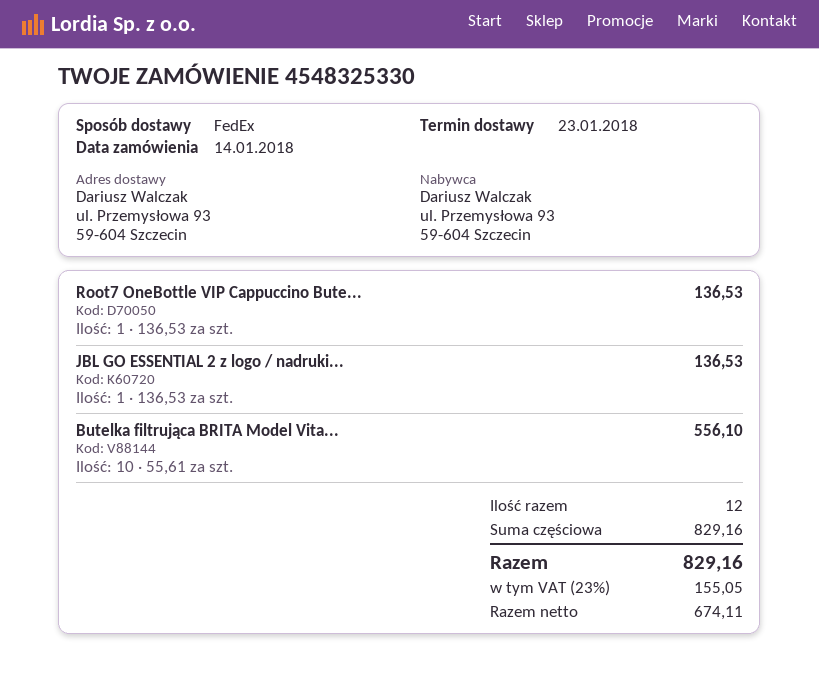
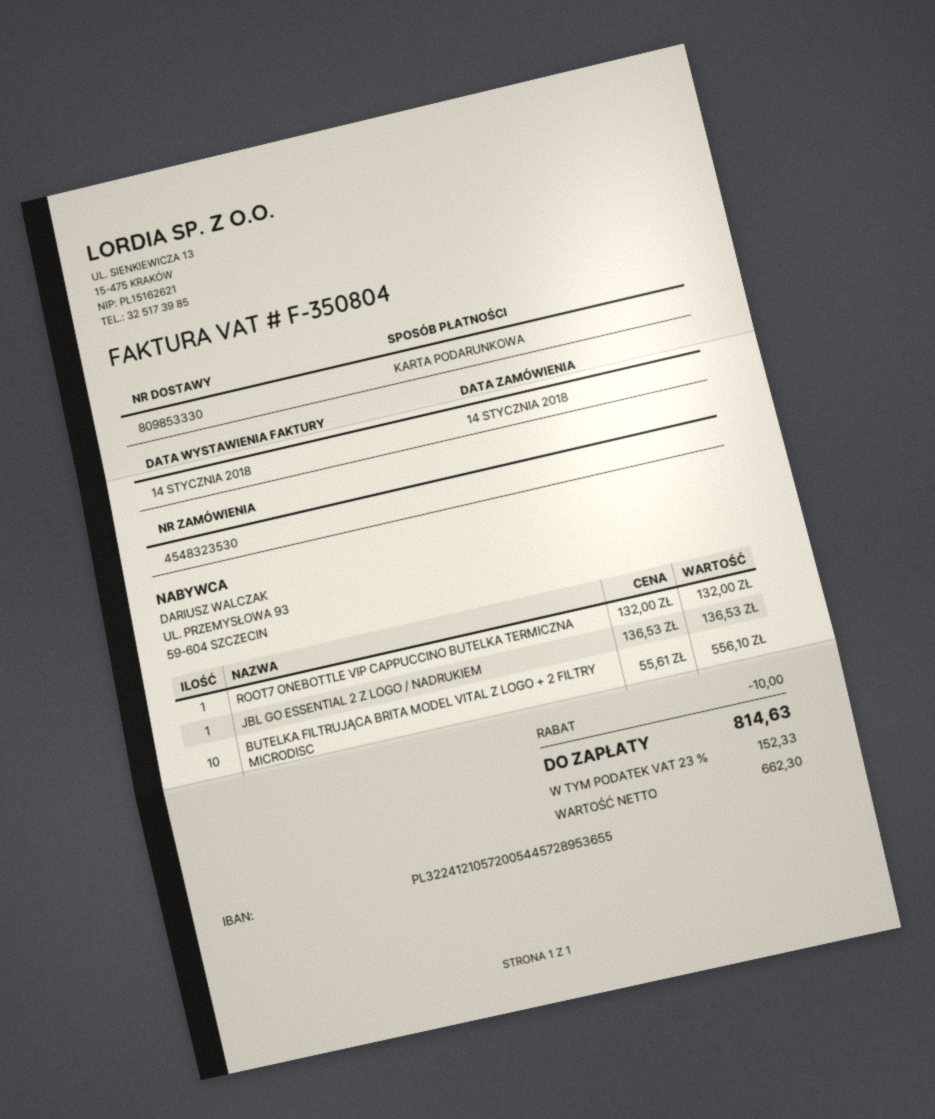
order number: 4548325330 -> 4548323530
Root7 OneBottle VIP Cappuccino Bute...: 1 x 136.53 = 136.53 -> 1 x 132.00 = 132.00
discount: none -> 10.00
net: 674.11 -> 662.30
tax: 23% = 155.05 -> 23% = 152.33
total: 829.16 -> 814.63

